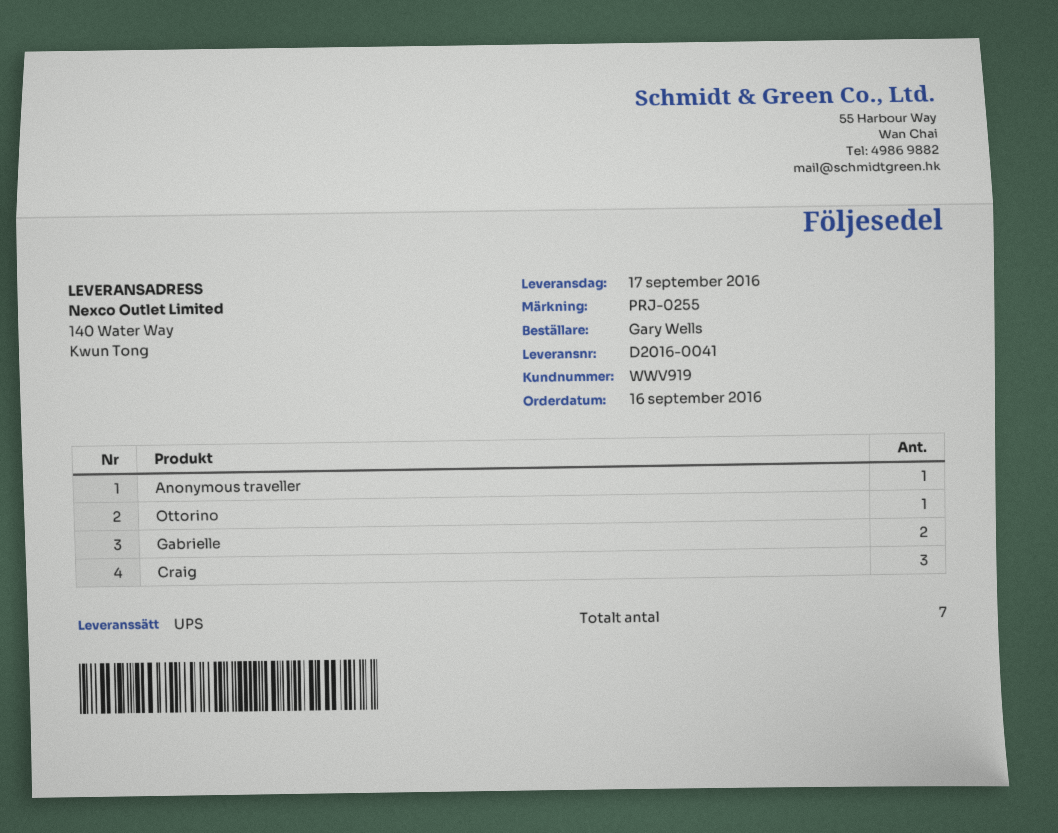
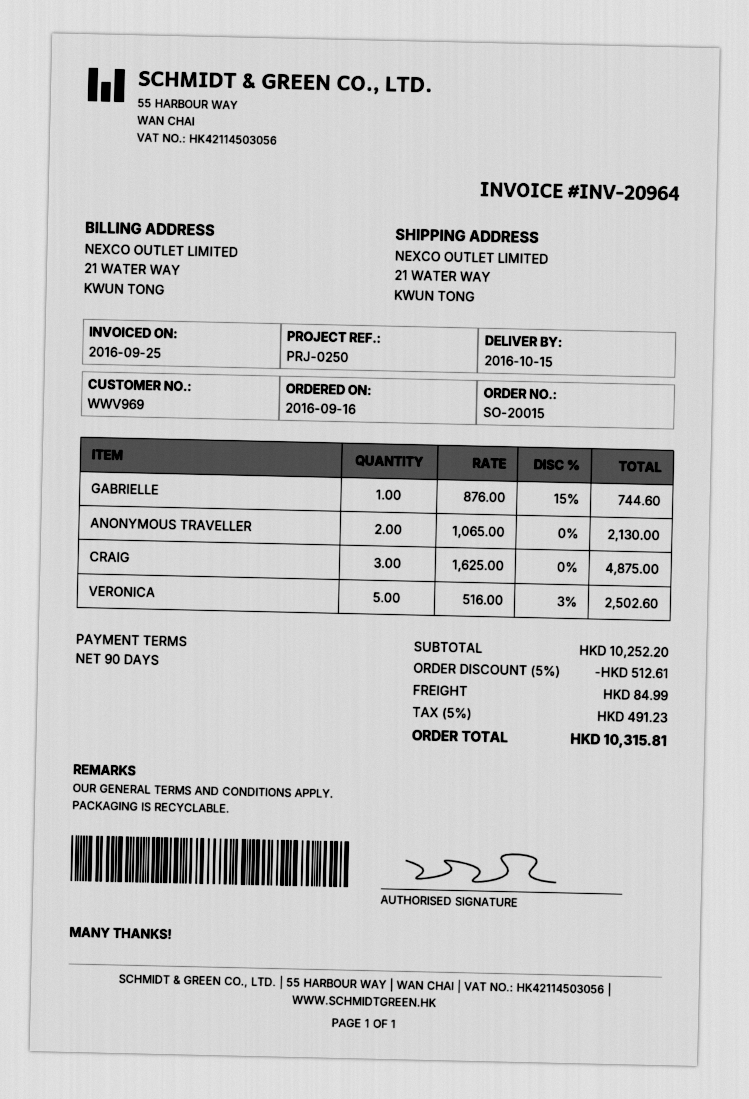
delivery date: 2016-09-17 -> 2016-10-15
customer number: WWV919 -> WWV969
reference: PRJ-0255 -> PRJ-0250
ship to: 140 Water Way, Kwun Tong -> 21 WATER WAY, KWUN TONG
Anonymous traveller: 1 -> 2
Ottorino: 1 -> none
Gabrielle: 2 -> 1
VERONICA: none -> 5

